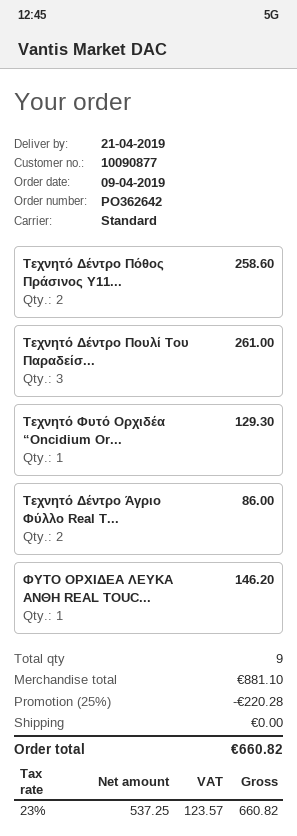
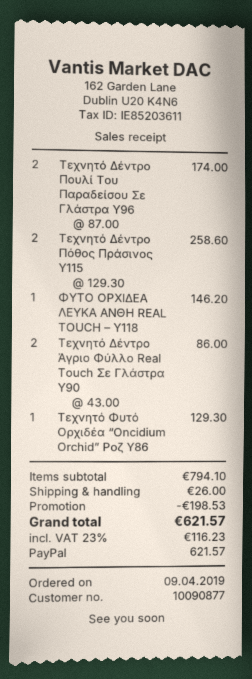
Τεχνητό Δέντρο Πουλί Του Παραδείσ...: 3 for 261.00 -> 2 for 174.00
subtotal: 881.10 -> 794.10
discount: 220.28 -> 198.53
shipping: 0.00 -> 26.00
tax: 23% = 123.57 -> 23% = 116.23
total: 660.82 -> 621.57

